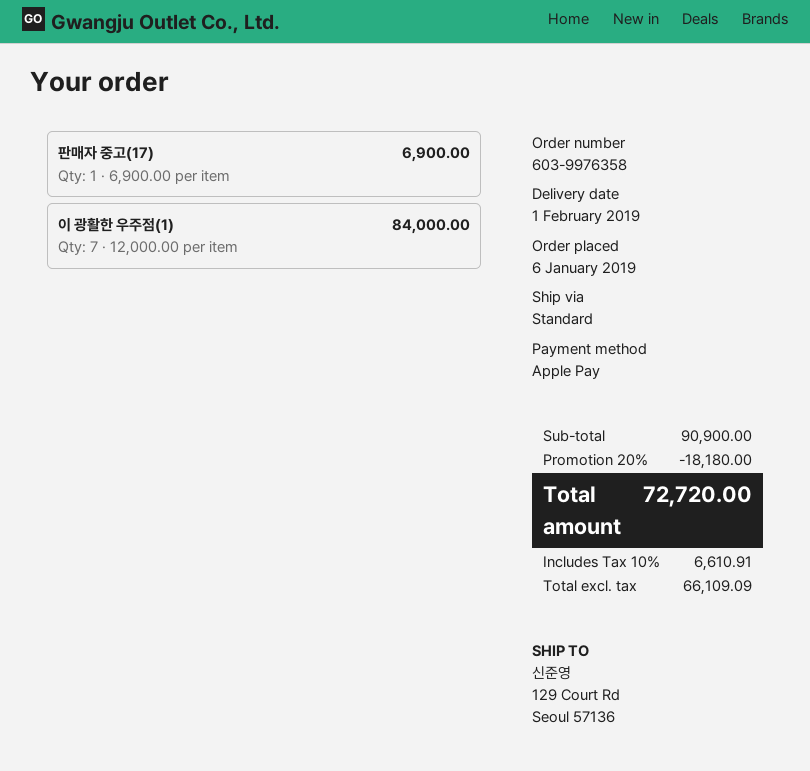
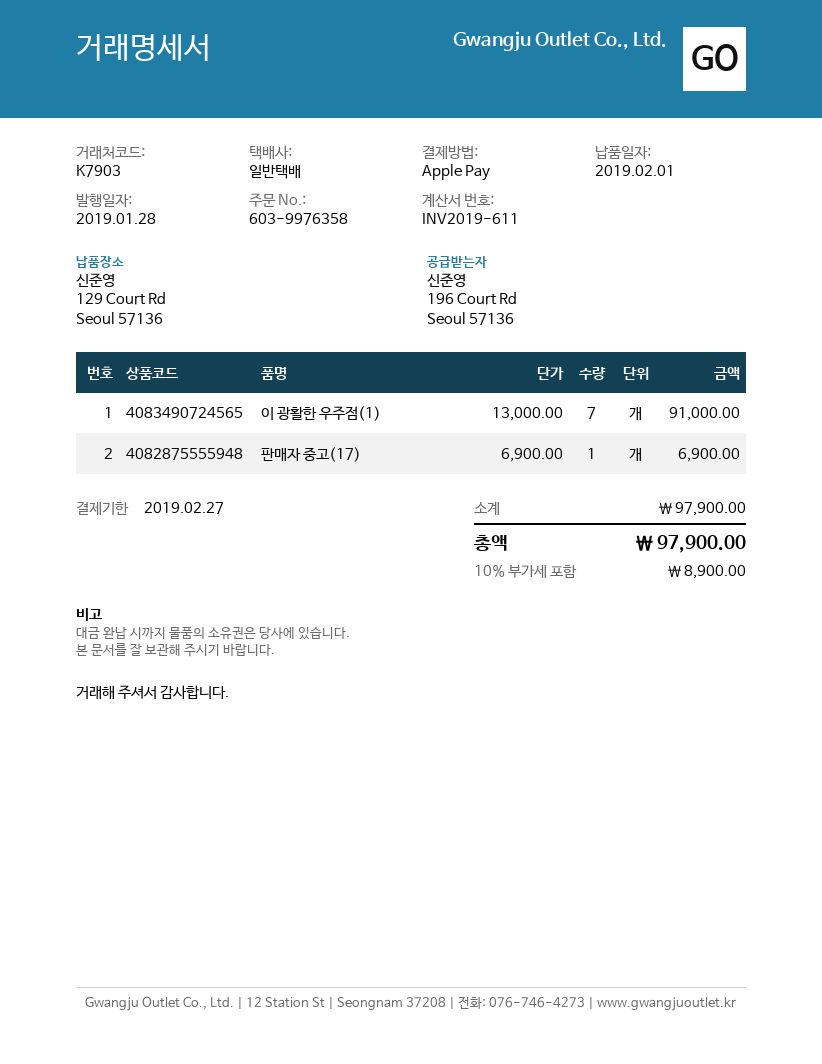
이 광활한 우주점(1): 7 x 12000.00 = 84000.00 -> 7 x 13000.00 = 91000.00
subtotal: 90900.00 -> 97900.00
discount: 20% = 18180.00 -> none
tax: 10% = 6610.91 -> 10% = 8900.00
total: 72720.00 -> 97900.00

